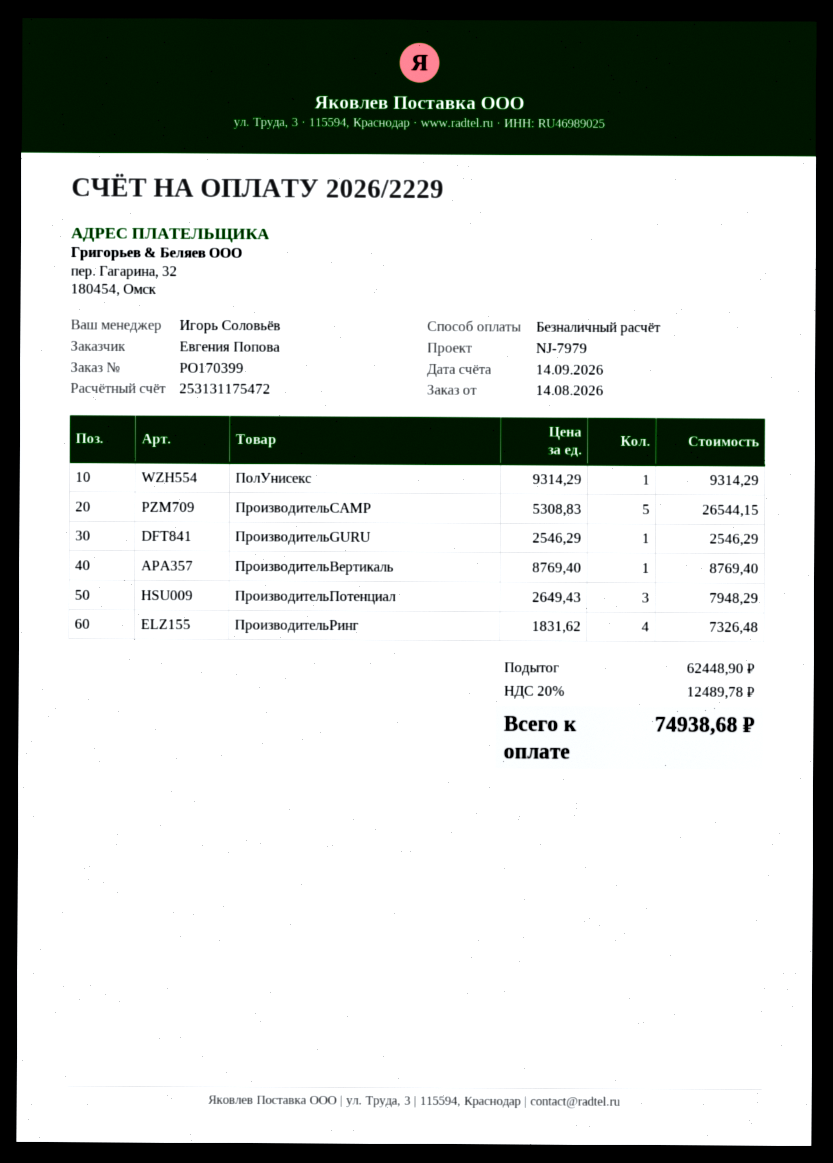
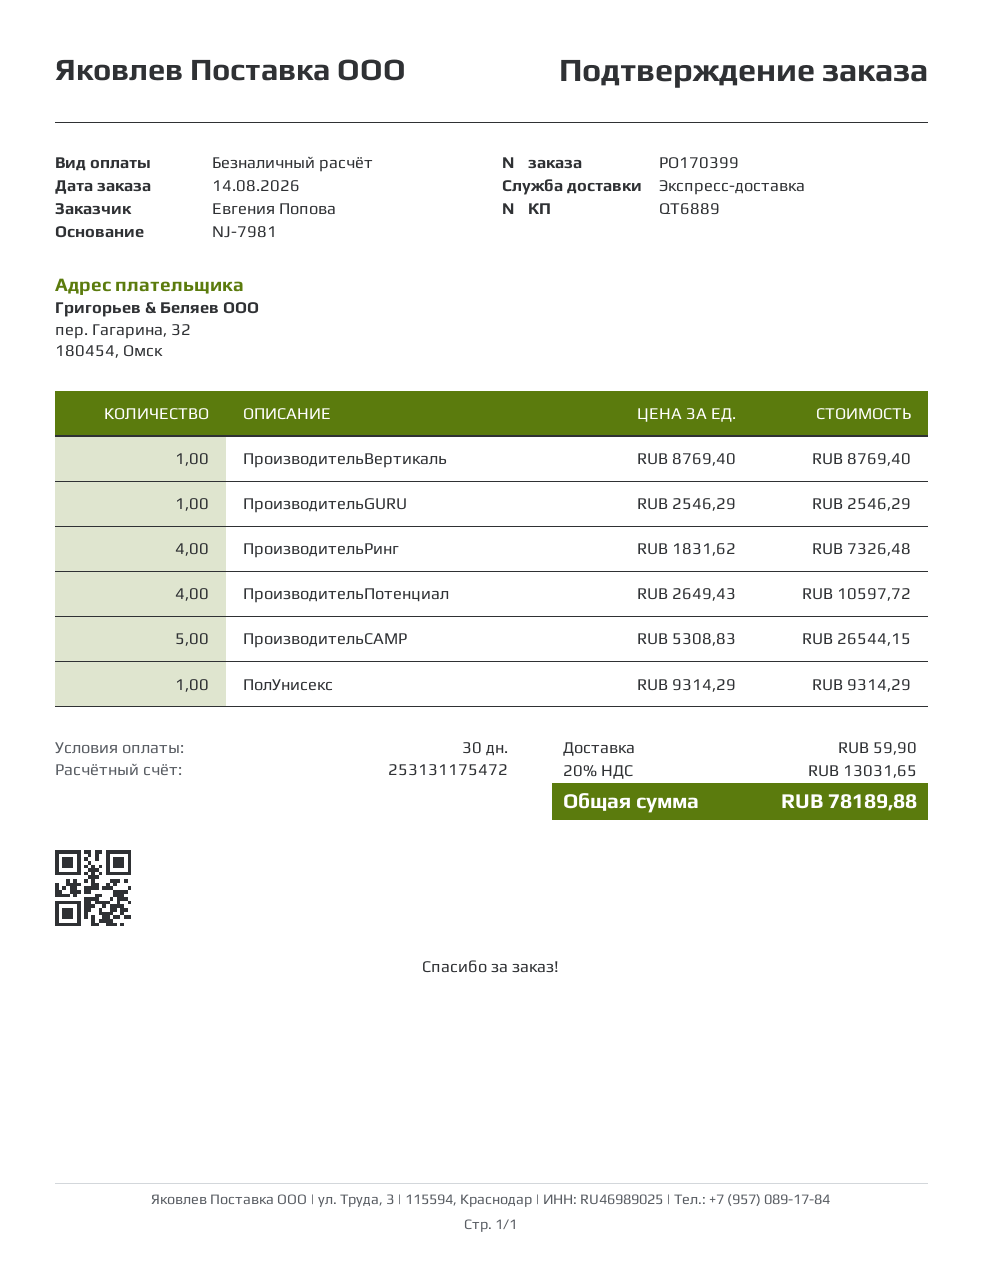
reference: NJ-7979 -> NJ-7981
ПроизводительПотенциал: 3 x 2649.43 = 7948.29 -> 4 x 2649.43 = 10597.72
shipping: none -> 59.90
tax: 20% = 12489.78 -> 20% = 13031.65
total: 74938.68 -> 78189.88

